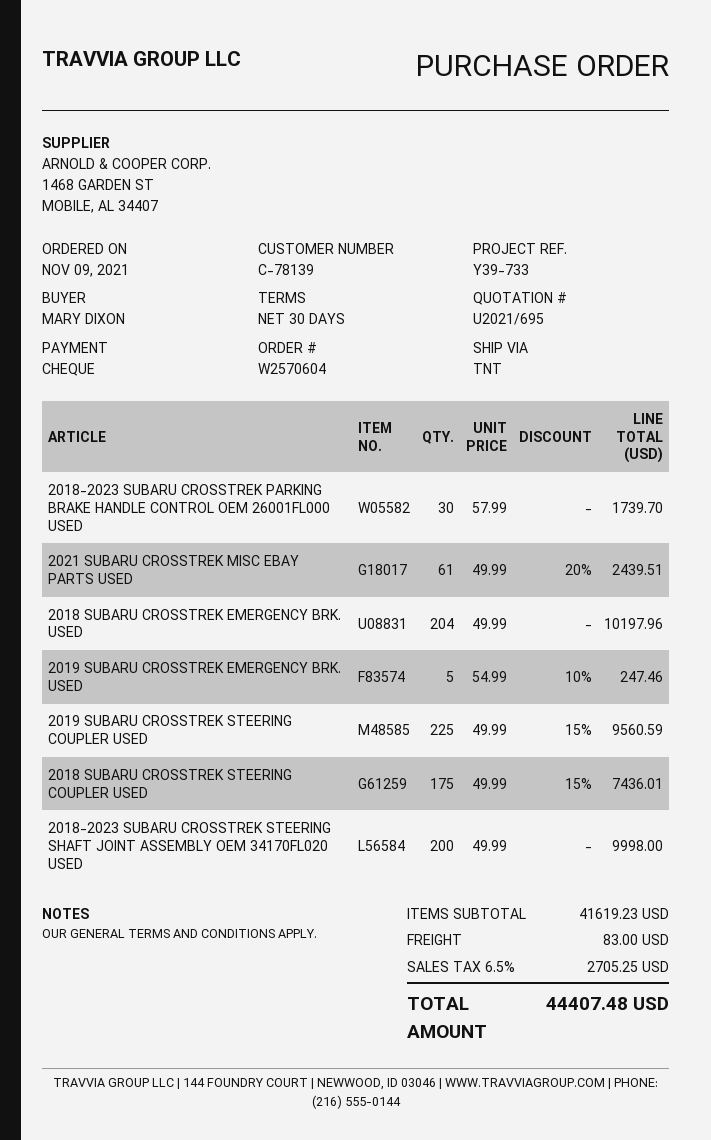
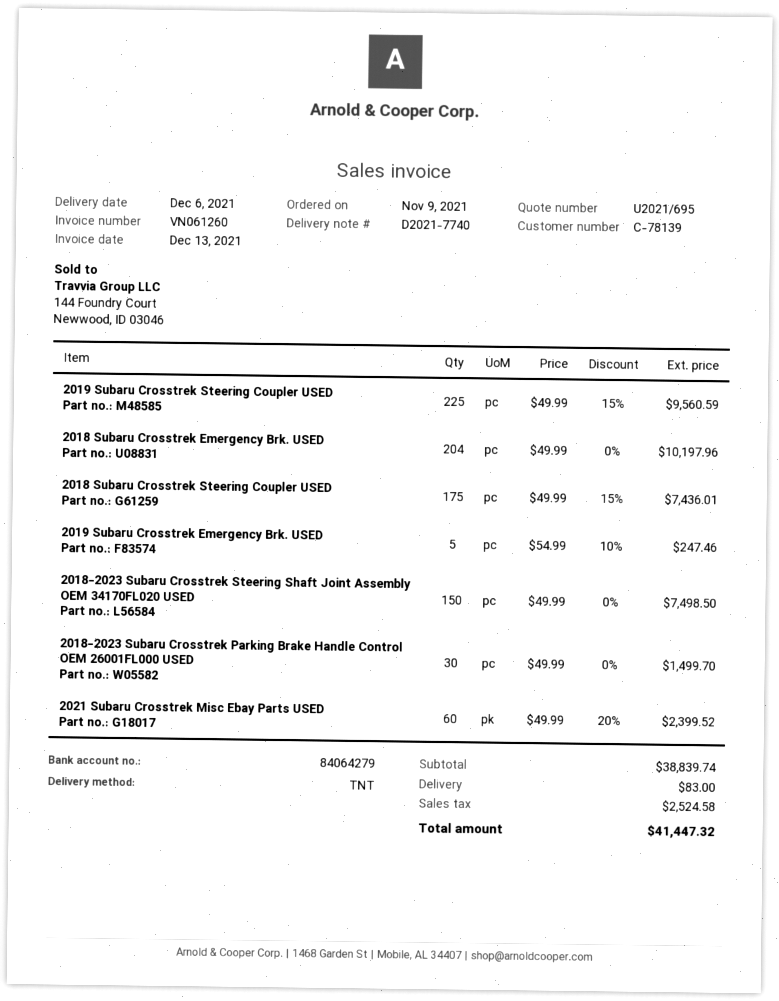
2018-2023 SUBARU CROSSTREK PARKING BRAKE HANDLE CONTROL OEM 26001FL000 USED: 30 x 57.99 = 1739.70 -> 30 x 49.99 = 1499.70
2021 SUBARU CROSSTREK MISC EBAY PARTS USED: 61 x 49.99 - 20% = 2439.51 -> 60 x 49.99 - 20% = 2399.52
2018-2023 SUBARU CROSSTREK STEERING SHAFT JOINT ASSEMBLY OEM 34170FL020 USED: 200 x 49.99 = 9998.00 -> 150 x 49.99 = 7498.50
subtotal: 41619.23 -> 38839.74
tax: 2705.25 -> 2524.58
total: 44407.48 -> 41447.32

